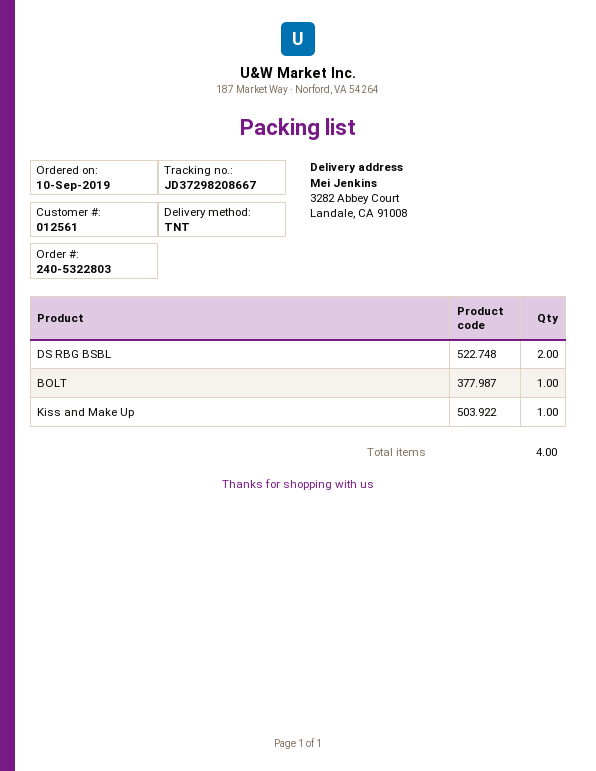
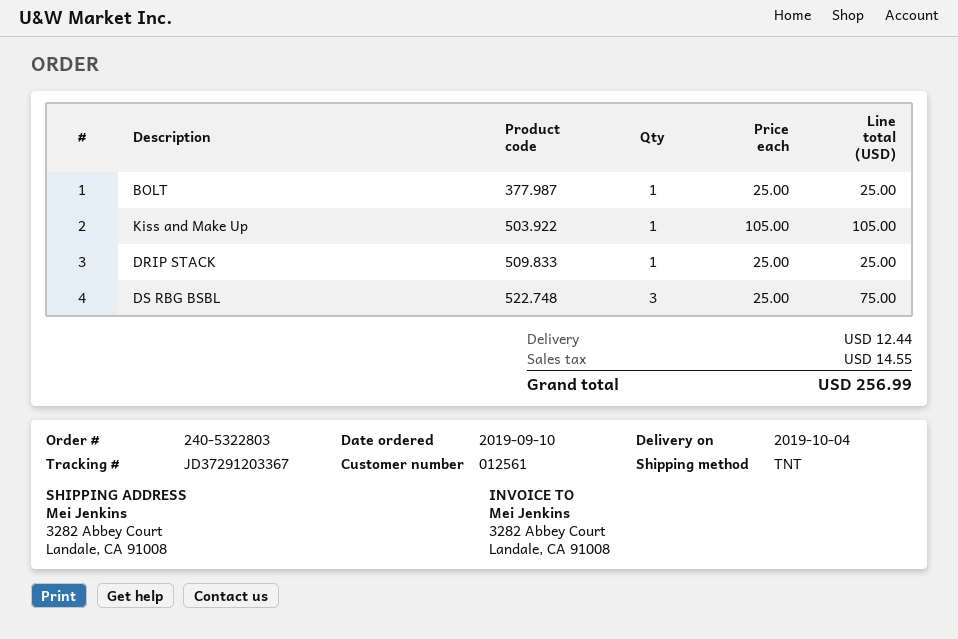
tracking number: JD37298208667 -> JD37291203367
DS RBG BSBL: 2 -> 3
DRIP STACK: none -> 1

